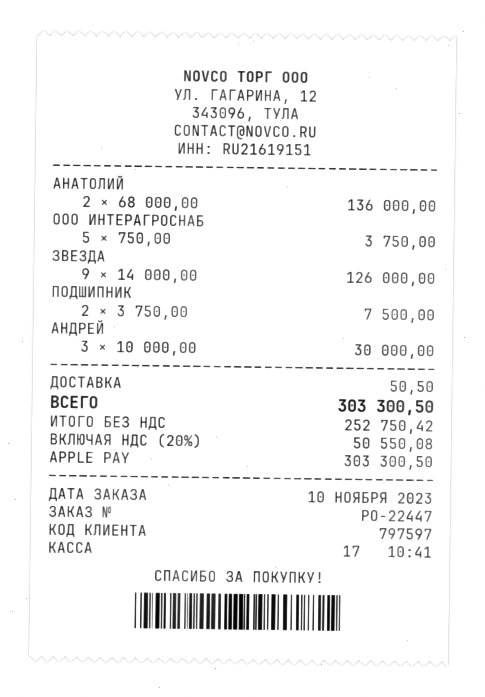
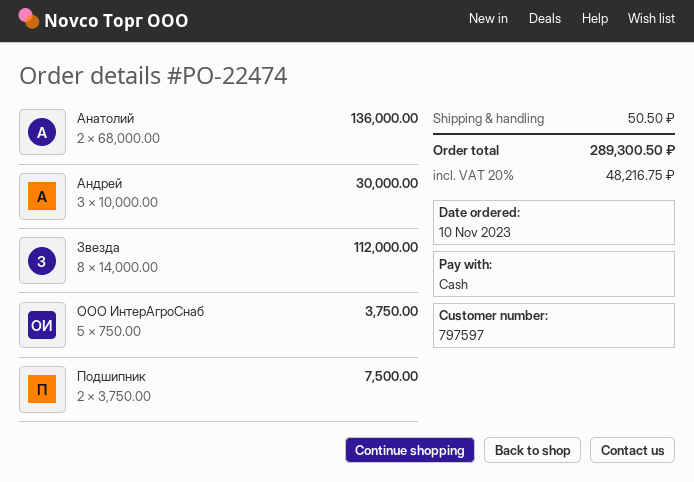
order number: PO-22447 -> PO-22474
payment method: Apple Pay -> cash
ЗВЕЗДА: 9 x 14000.00 = 126000.00 -> 8 x 14000.00 = 112000.00
tax: 20% = 50550.08 -> 20% = 48216.75
total: 303300.50 -> 289300.50

